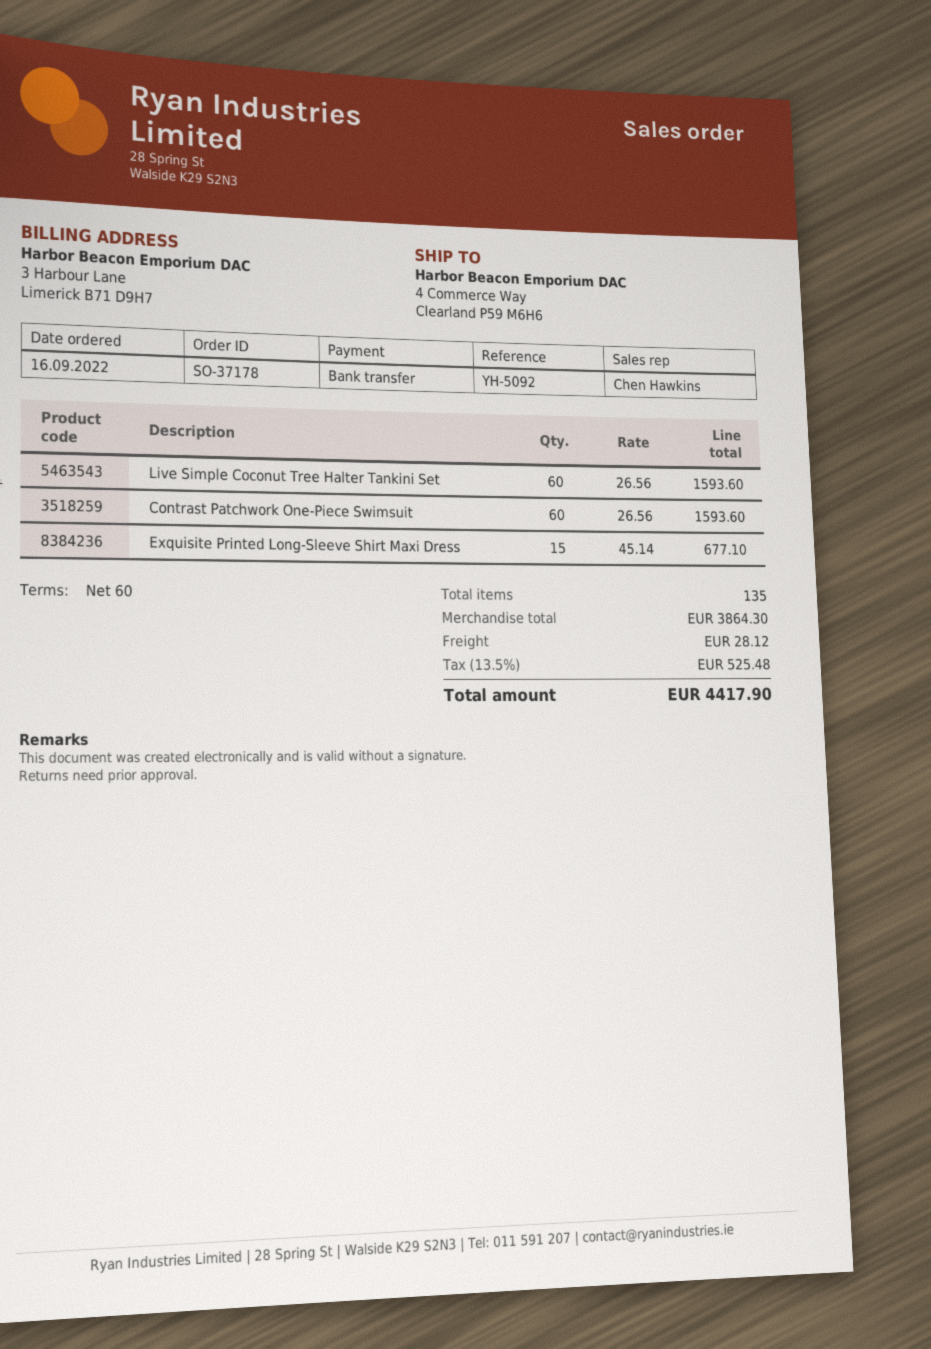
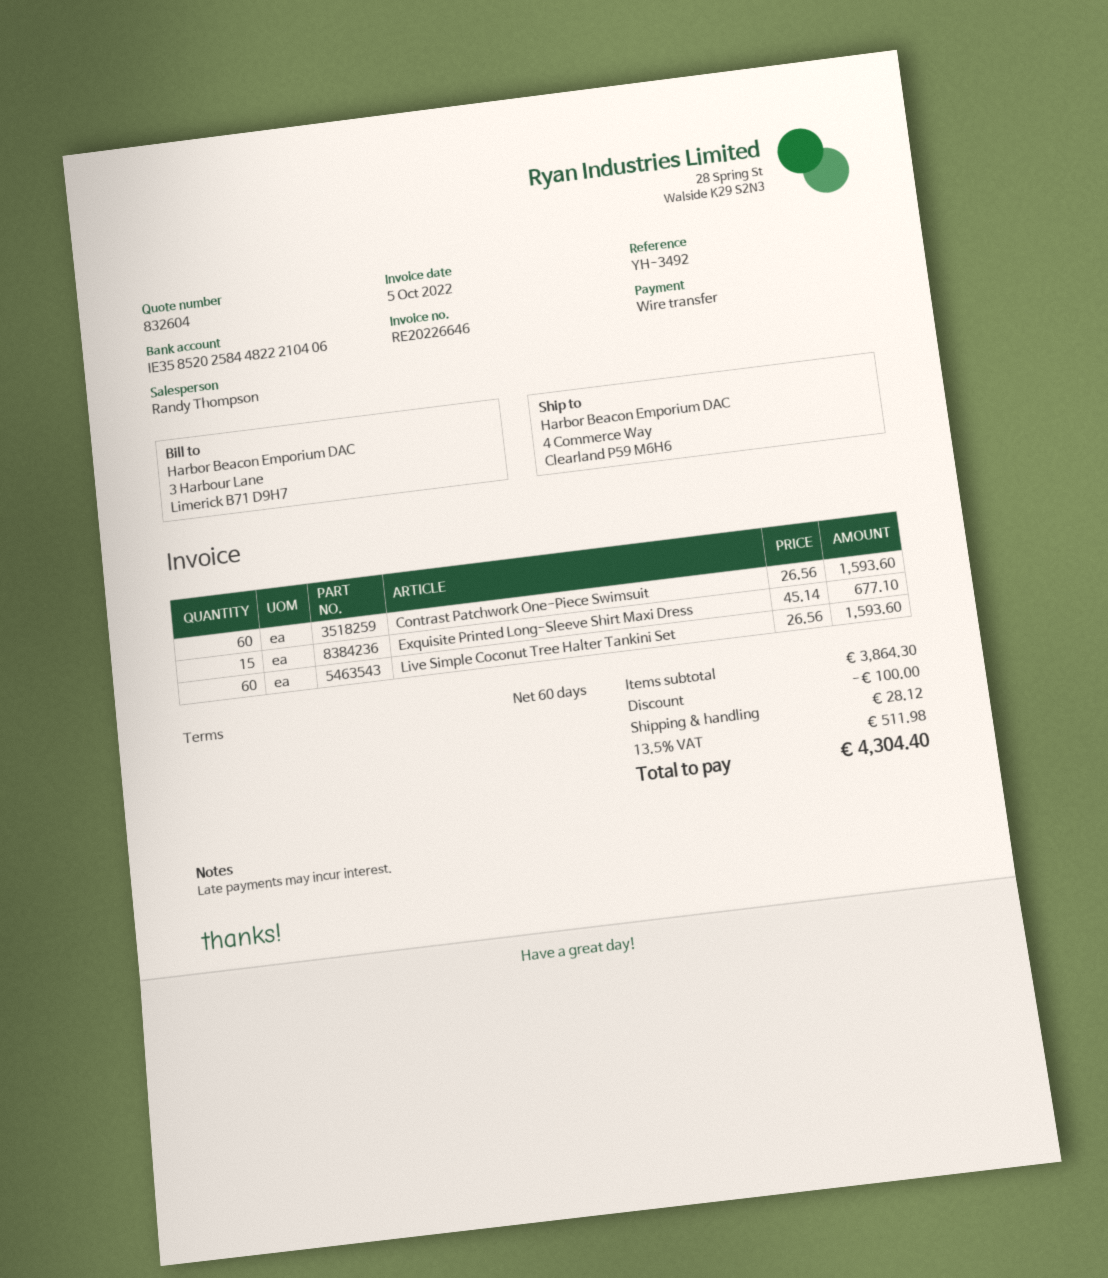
reference: YH-5092 -> YH-3492
sales rep: Chen Hawkins -> Randy Thompson
discount: none -> 100.00
tax: 13.5% = 525.48 -> 13.5% = 511.98
total: 4417.90 -> 4304.40

